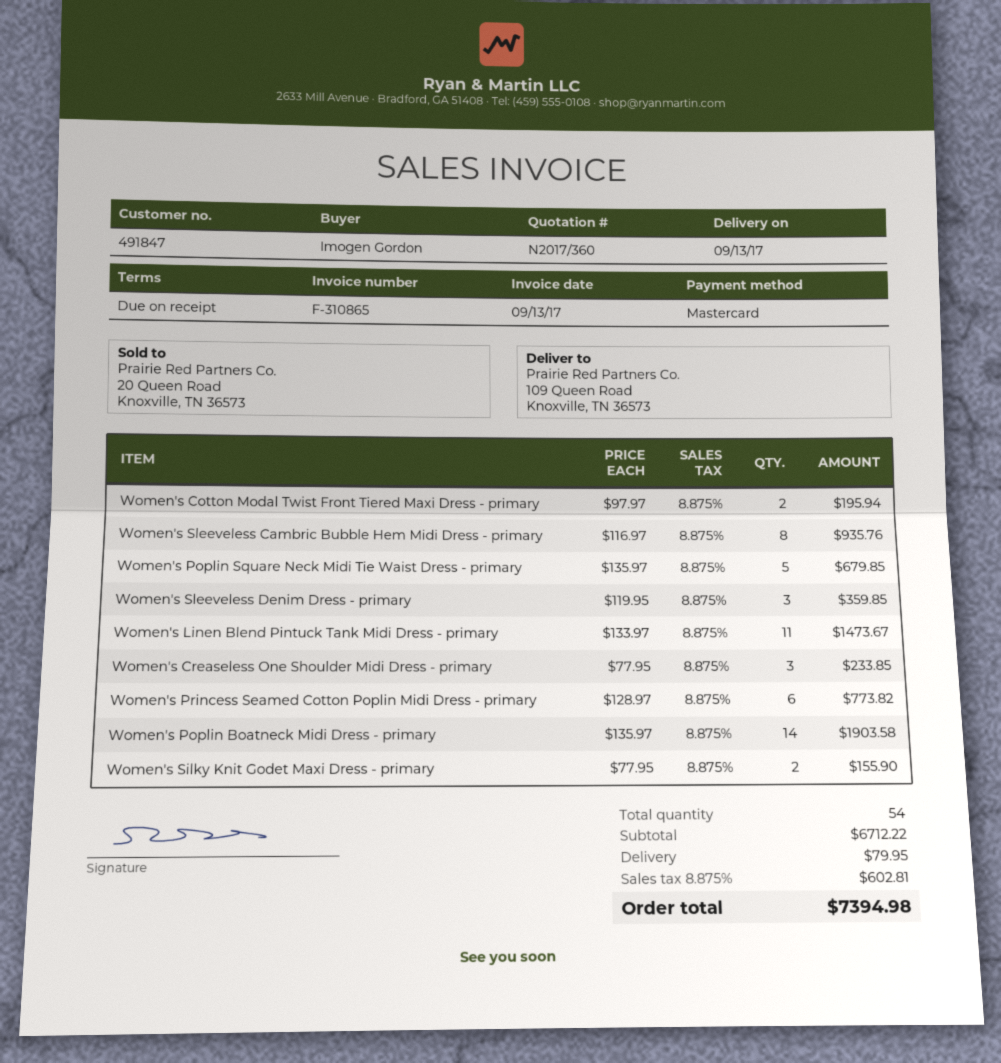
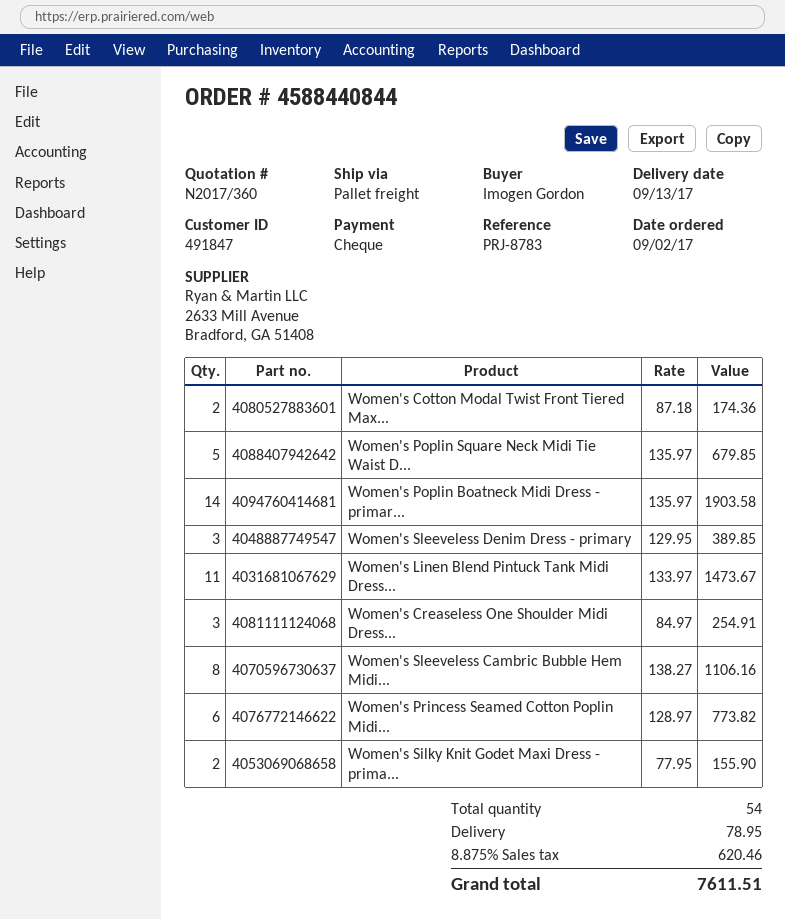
payment method: Mastercard -> cheque
Women's Cotton Modal Twist Front Tiered Maxi Dress - primary: 2 x 97.97 = 195.94 -> 2 x 87.18 = 174.36
Women's Sleeveless Cambric Bubble Hem Midi Dress - primary: 8 x 116.97 = 935.76 -> 8 x 138.27 = 1106.16
Women's Sleeveless Denim Dress - primary: 3 x 119.95 = 359.85 -> 3 x 129.95 = 389.85
Women's Creaseless One Shoulder Midi Dress - primary: 3 x 77.95 = 233.85 -> 3 x 84.97 = 254.91
shipping: 79.95 -> 78.95
tax: 8.875% = 602.81 -> 8.875% = 620.46
total: 7394.98 -> 7611.51

